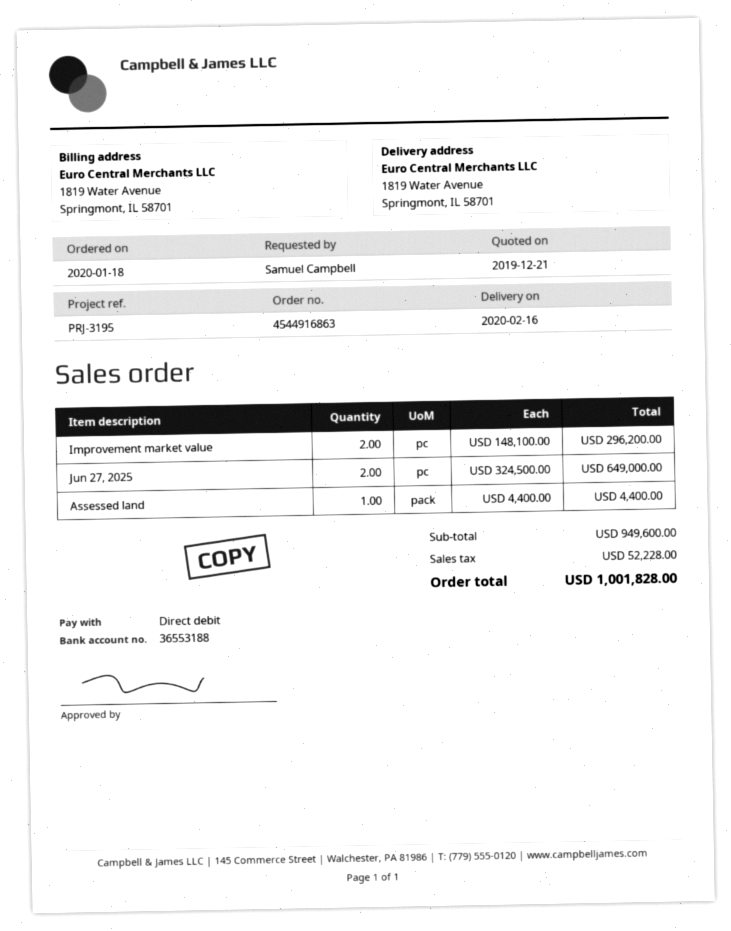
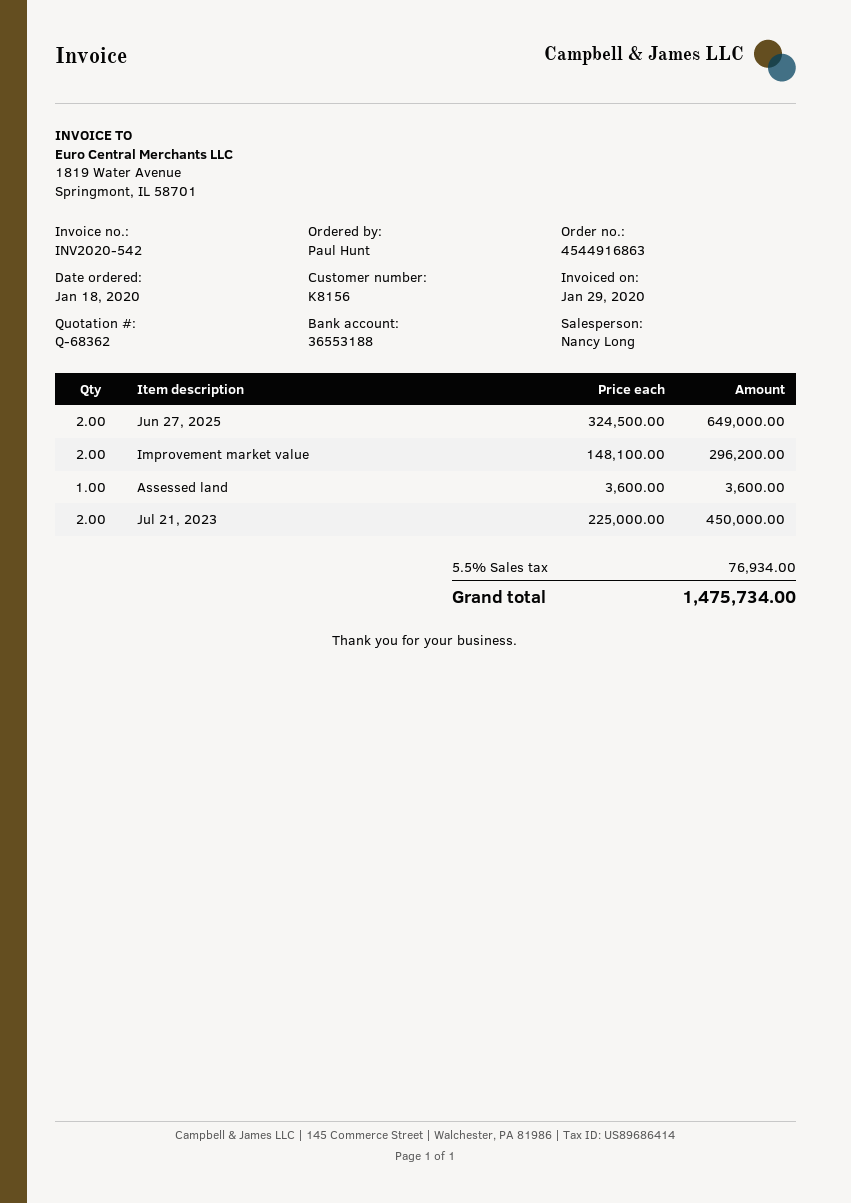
ordered by: Samuel Campbell -> Paul Hunt
Assessed land: 1 x 4400.00 = 4400.00 -> 1 x 3600.00 = 3600.00
Jul 21, 2023: none -> 2 x 225000.00 = 450000.00
tax: 52228.00 -> 76934.00
total: 1001828.00 -> 1475734.00

